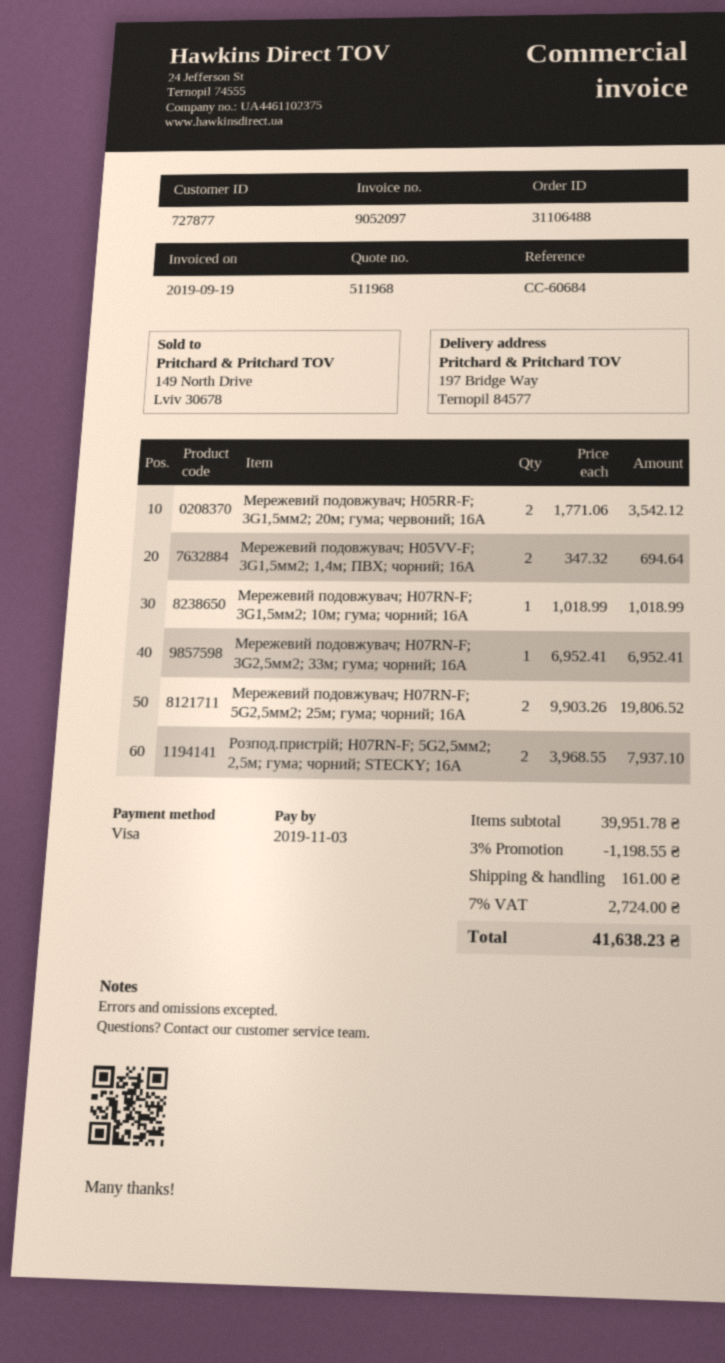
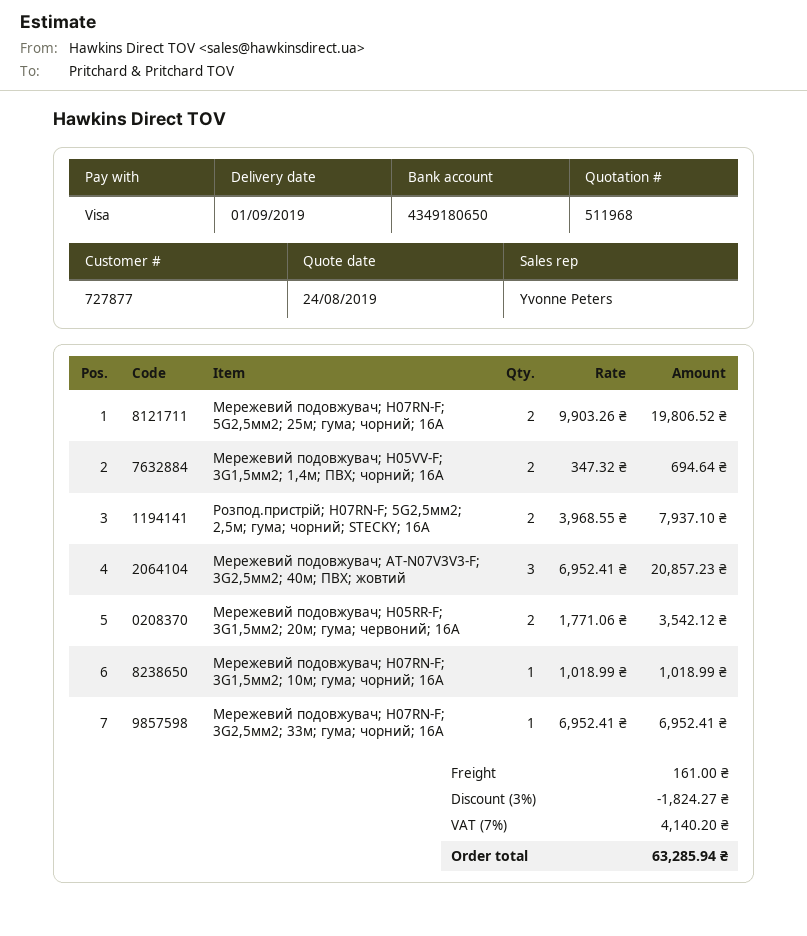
Мережевий подовжувач; AT-N07V3V3-F; 3G2,5мм2; 40м; ПВХ; жовтий: none -> 3 x 6952.41 = 20857.23
discount: 3% = 1198.55 -> 3% = 1824.27
tax: 7% = 2724.00 -> 7% = 4140.20
total: 41638.23 -> 63285.94

